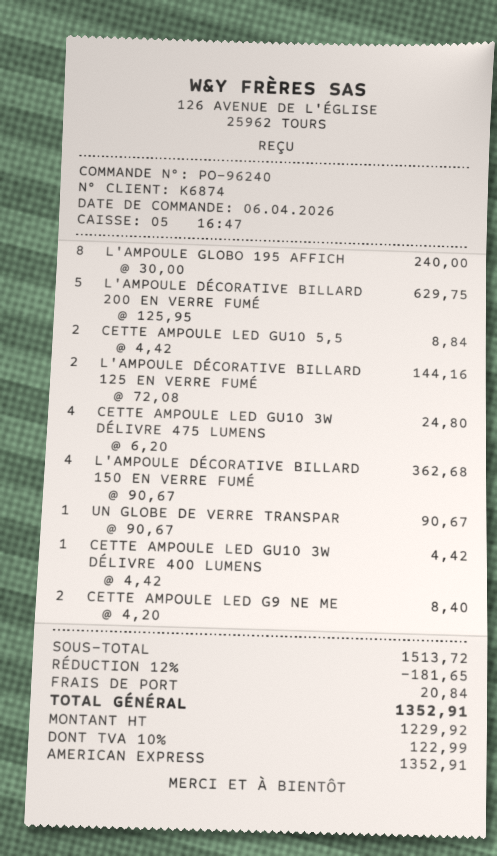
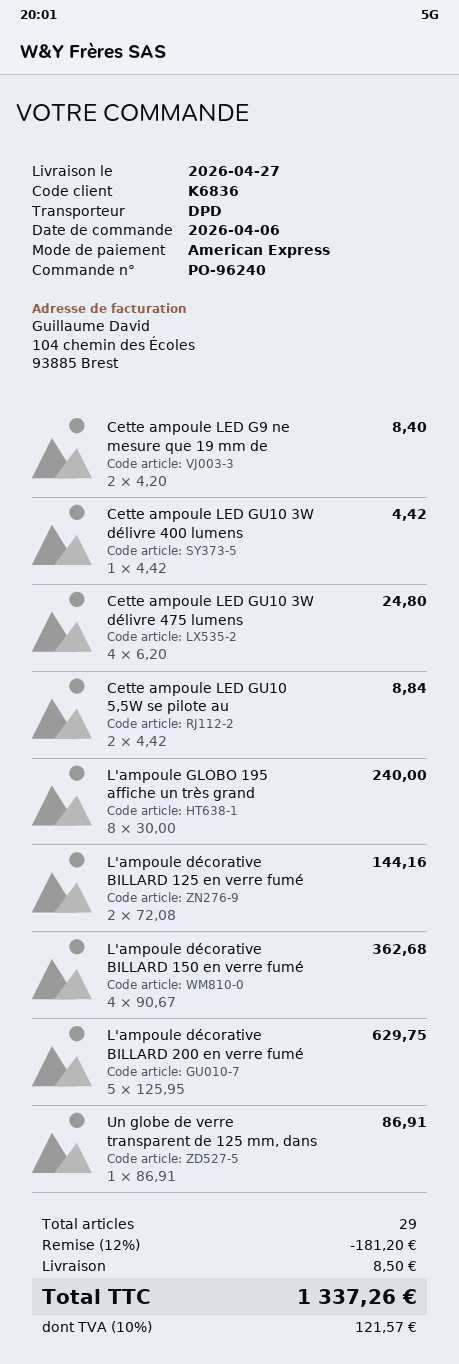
customer number: K6874 -> K6836
UN GLOBE DE VERRE TRANSPAR: 1 x 90.67 = 90.67 -> 1 x 86.91 = 86.91
discount: 12% = 181.65 -> 12% = 181.20
shipping: 20.84 -> 8.50
tax: 10% = 122.99 -> 10% = 121.57
total: 1352.91 -> 1337.26

